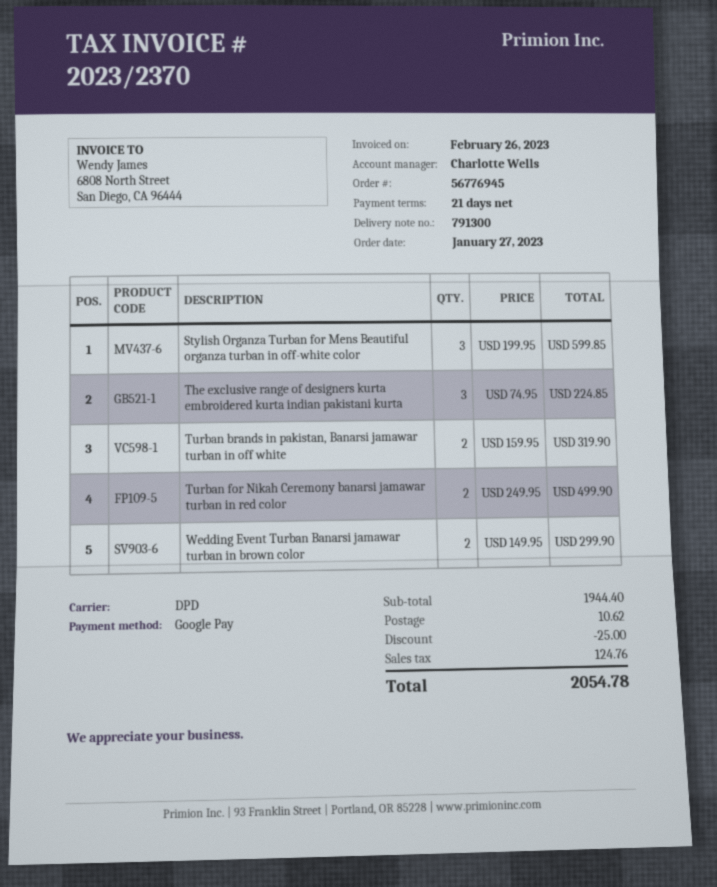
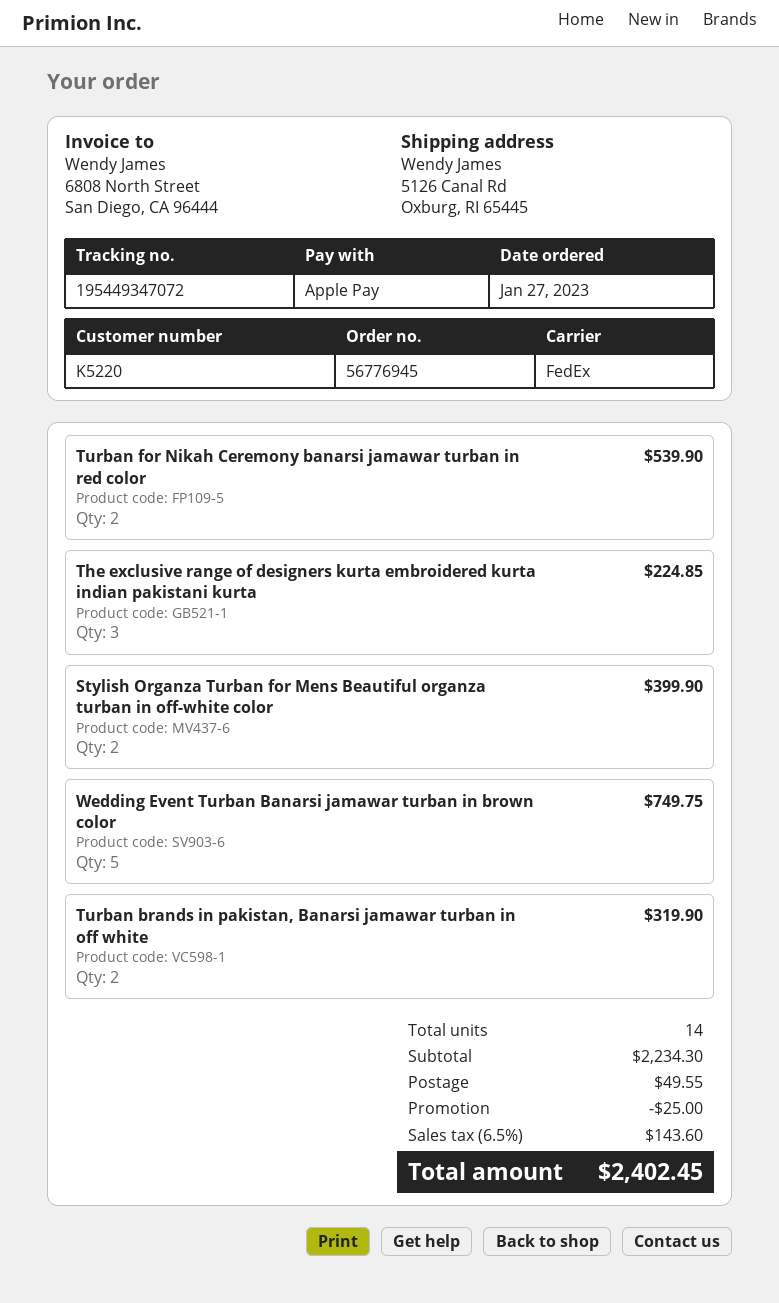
payment method: Google Pay -> Apple Pay
shipping method: DPD -> FedEx
Stylish Organza Turban for Mens Beautiful organza turban in off-white color: 3 for 599.85 -> 2 for 399.90
Turban for Nikah Ceremony banarsi jamawar turban in red color: 2 for 499.90 -> 2 for 539.90
Wedding Event Turban Banarsi jamawar turban in brown color: 2 for 299.90 -> 5 for 749.75
subtotal: 1944.40 -> 2234.30
shipping: 10.62 -> 49.55
tax: 124.76 -> 143.60
total: 2054.78 -> 2402.45

